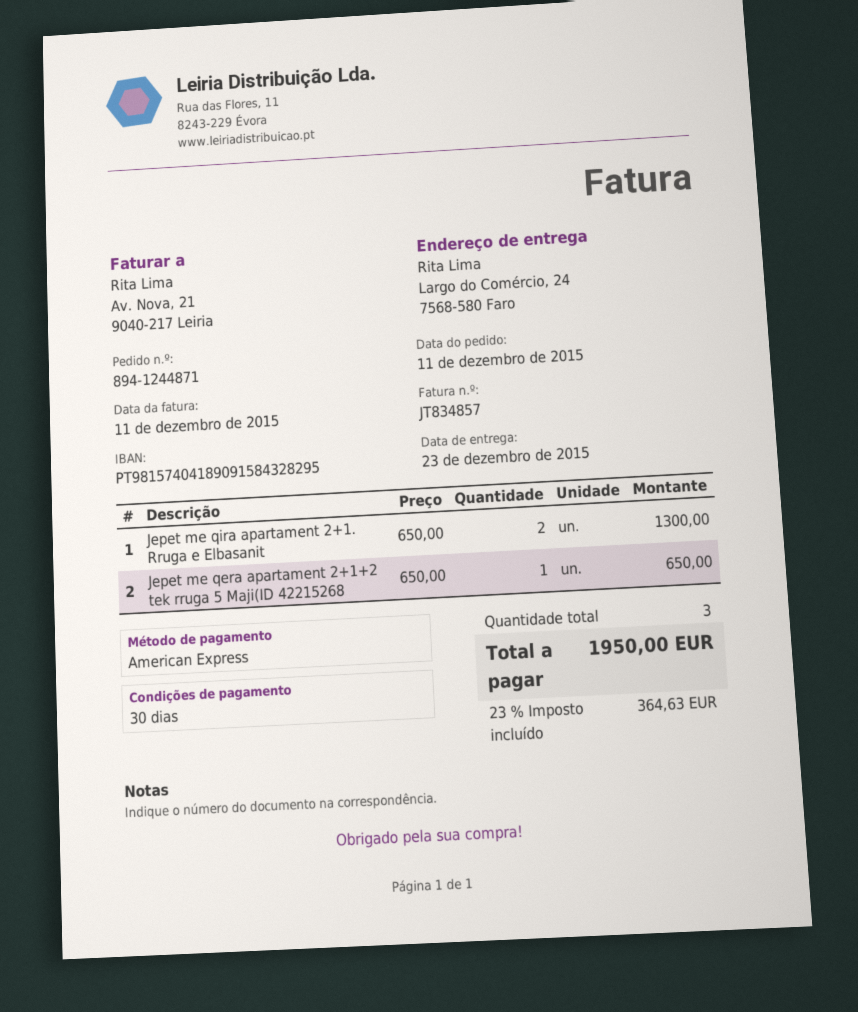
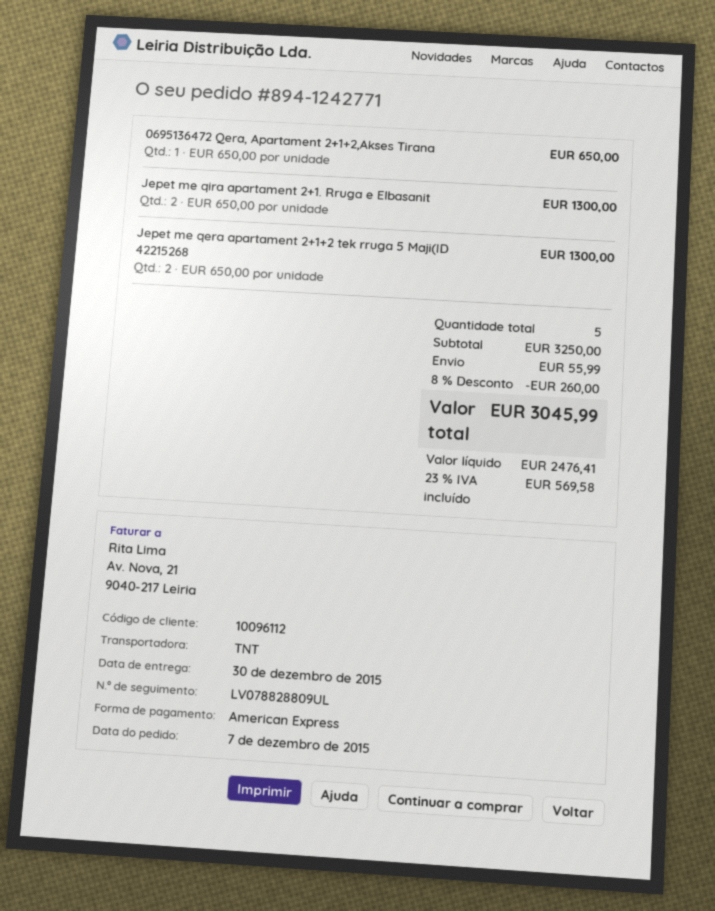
order number: 894-1244871 -> 894-1242771
order date: 2015-12-11 -> 2015-12-07
delivery date: 2015-12-23 -> 2015-12-30
Jepet me qera apartament 2+1+2 tek rruga 5 Maji(ID 42215268: 1 x 650.00 = 650.00 -> 2 x 650.00 = 1300.00
0695136472 Qera, Apartament 2+1+2,Akses Tirana: none -> 1 x 650.00 = 650.00
total quantity: 3 -> 5
discount: none -> 8% = 260.00
shipping: none -> 55.99
tax: 23% = 364.63 -> 23% = 569.58
total: 1950.00 -> 3045.99

